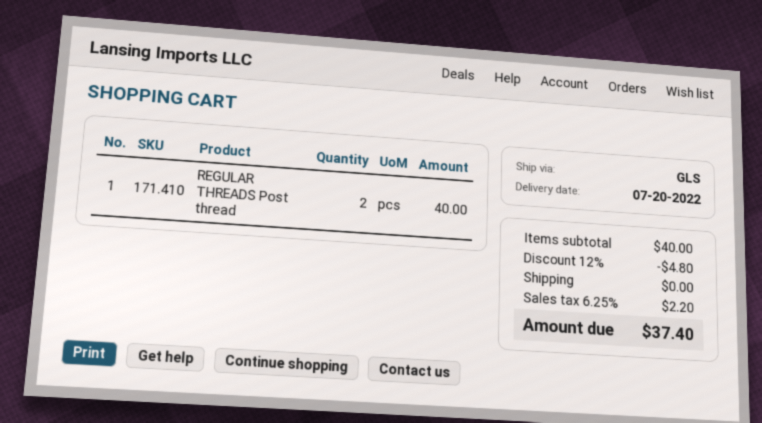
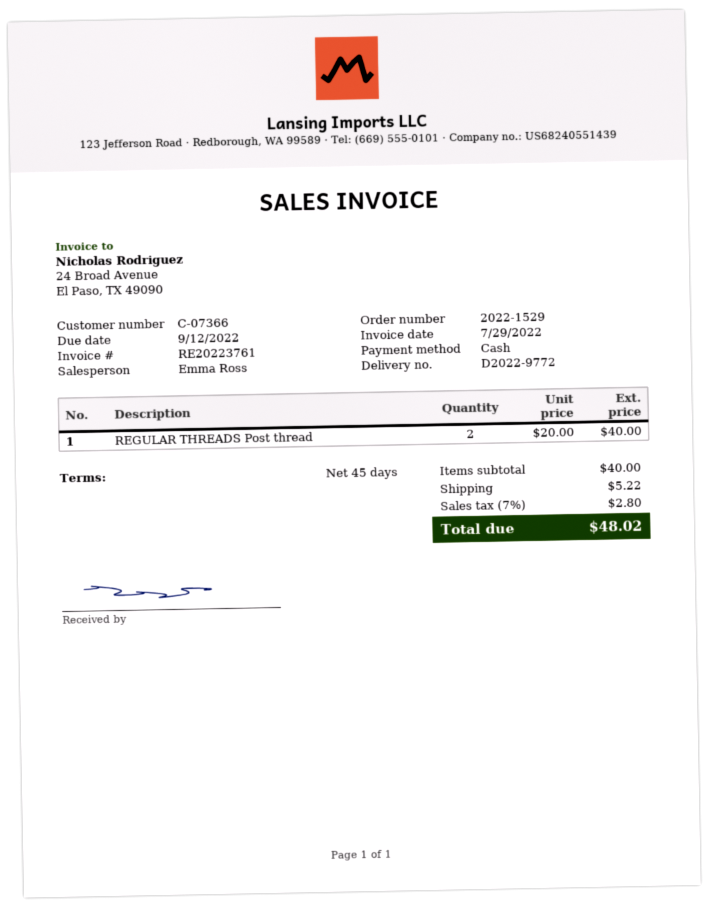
discount: 12% = 4.80 -> none
shipping: 0.00 -> 5.22
tax: 6.25% = 2.20 -> 7% = 2.80
total: 37.40 -> 48.02

